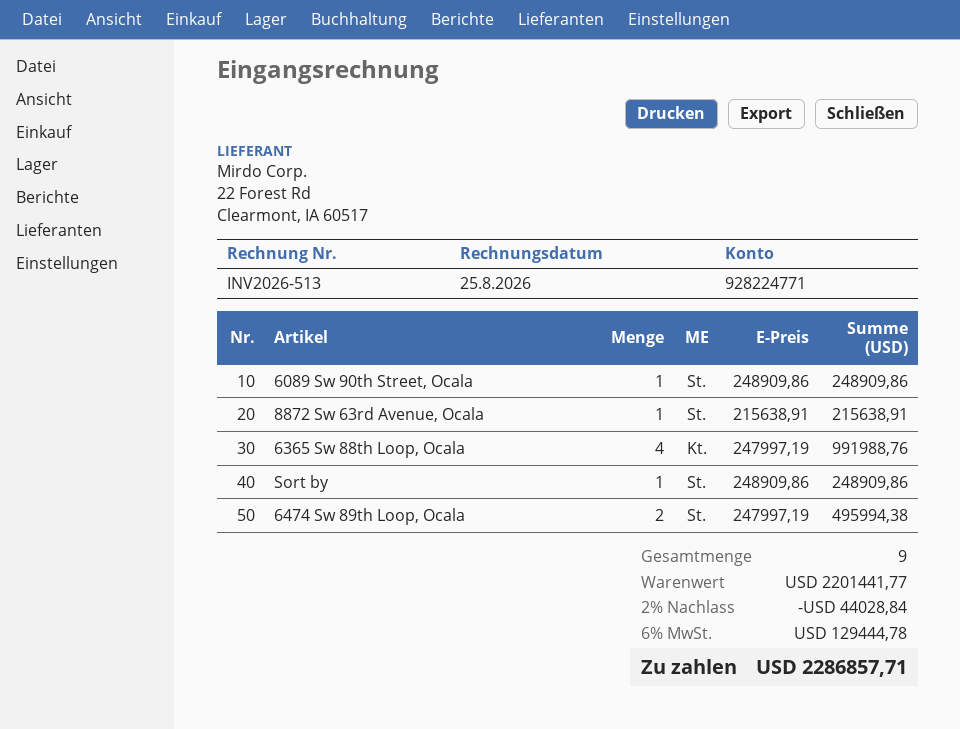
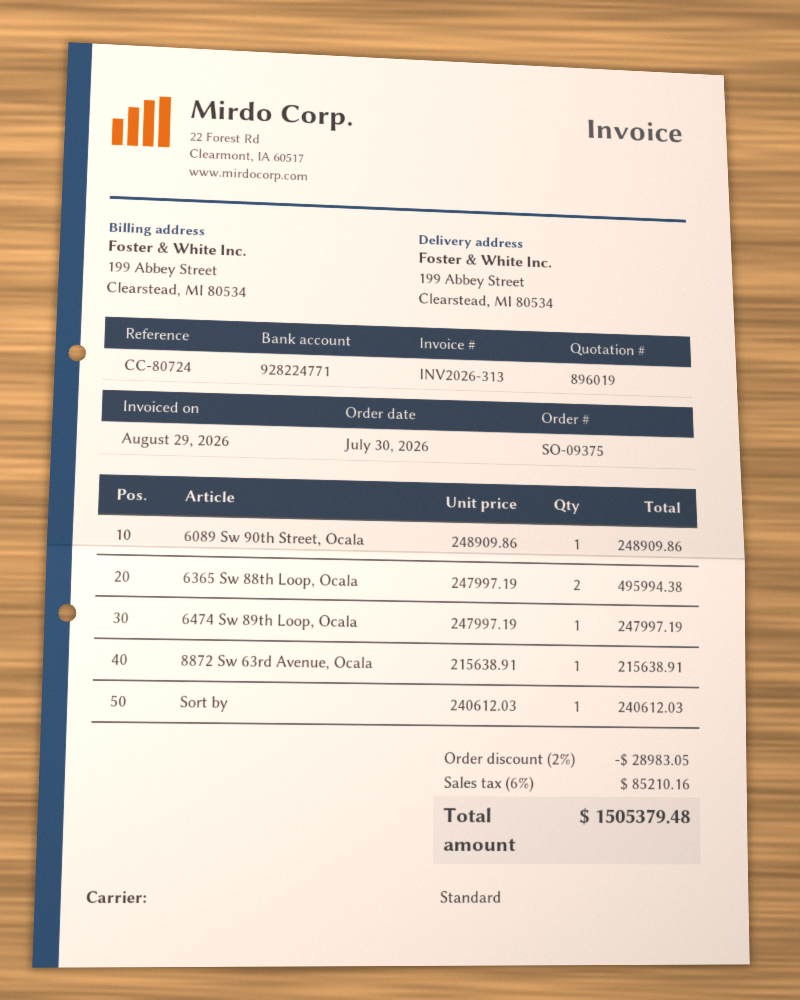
invoice number: INV2026-513 -> INV2026-313
invoice date: 2026-08-25 -> 2026-08-29
6365 Sw 88th Loop, Ocala: 4 x 247997.19 = 991988.76 -> 2 x 247997.19 = 495994.38
Sort by: 1 x 248909.86 = 248909.86 -> 1 x 240612.03 = 240612.03
6474 Sw 89th Loop, Ocala: 2 x 247997.19 = 495994.38 -> 1 x 247997.19 = 247997.19
discount: 2% = 44028.84 -> 2% = 28983.05
tax: 6% = 129444.78 -> 6% = 85210.16
total: 2286857.71 -> 1505379.48

